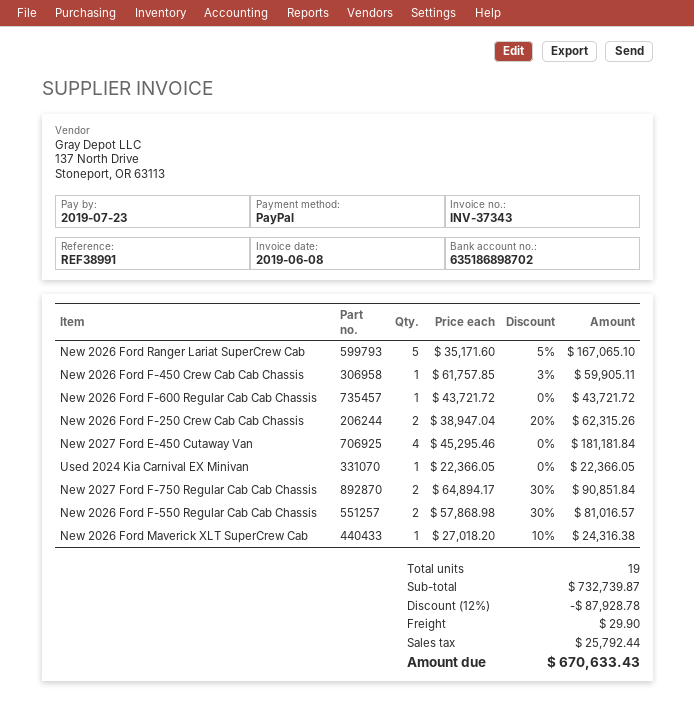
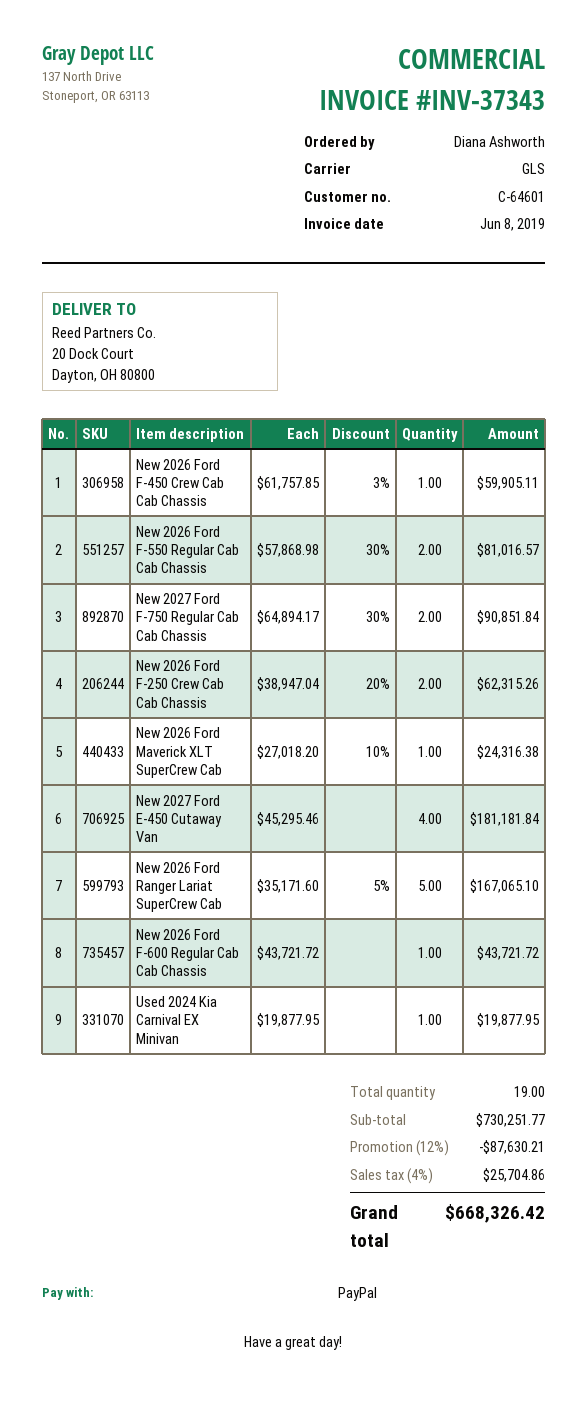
Used 2024 Kia Carnival EX Minivan: 1 x 22366.05 = 22366.05 -> 1 x 19877.95 = 19877.95
subtotal: 732739.87 -> 730251.77
discount: 12% = 87928.78 -> 12% = 87630.21
shipping: 29.90 -> none
tax: 25792.44 -> 25704.86
total: 670633.43 -> 668326.42

